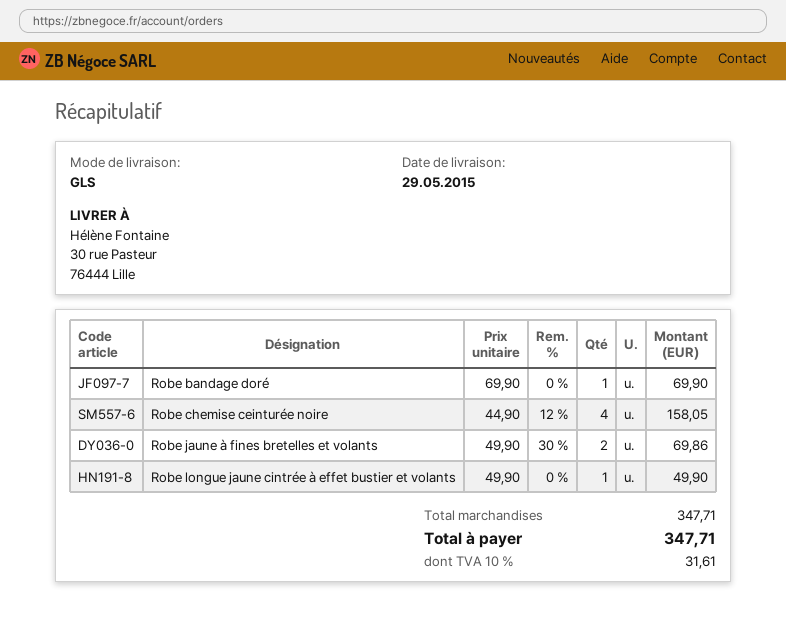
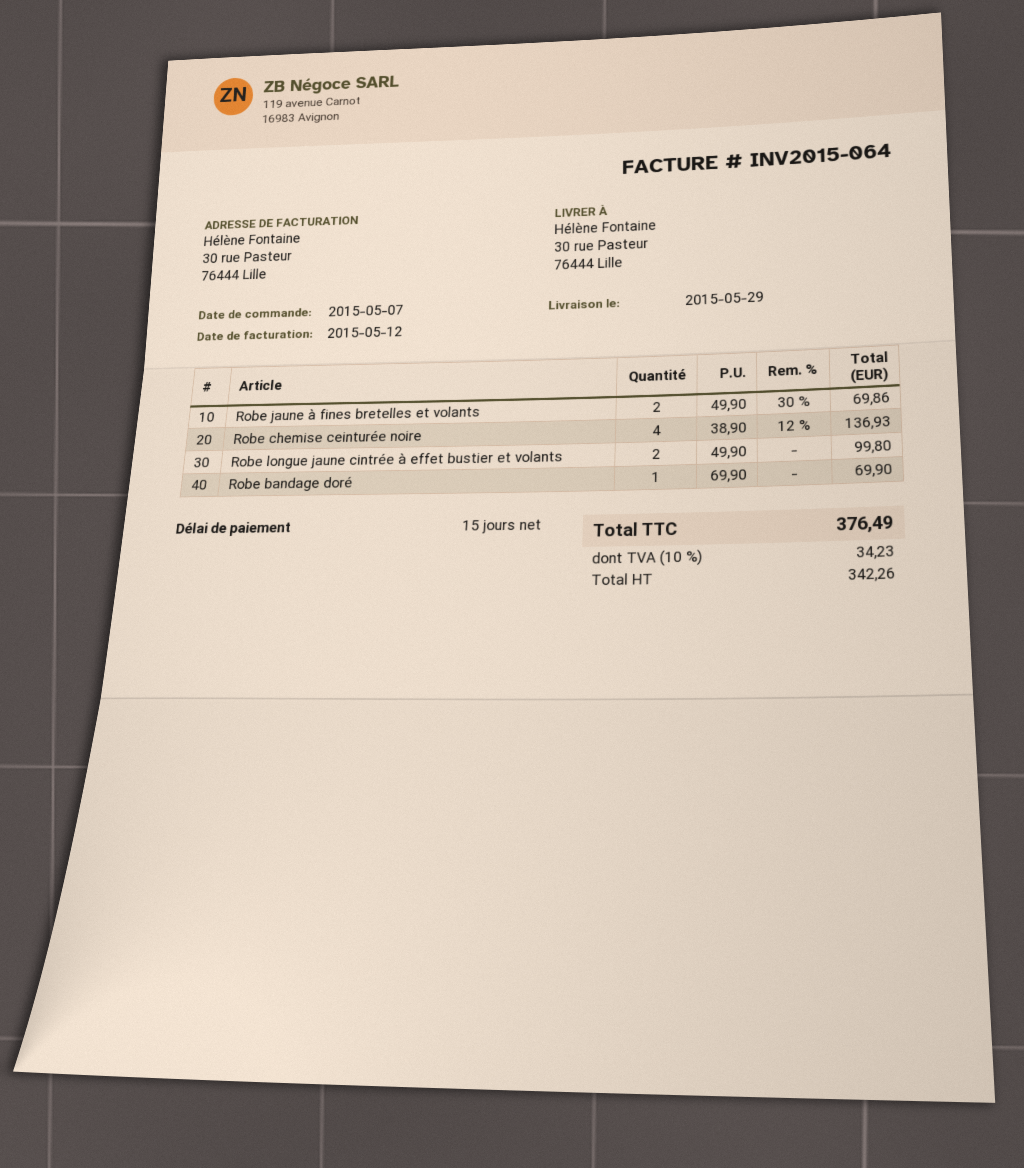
Robe chemise ceinturée noire: 4 x 44.90 - 12% = 158.05 -> 4 x 38.90 - 12% = 136.93
Robe longue jaune cintrée à effet bustier et volants: 1 x 49.90 = 49.90 -> 2 x 49.90 = 99.80
tax: 10% = 31.61 -> 10% = 34.23
total: 347.71 -> 376.49

